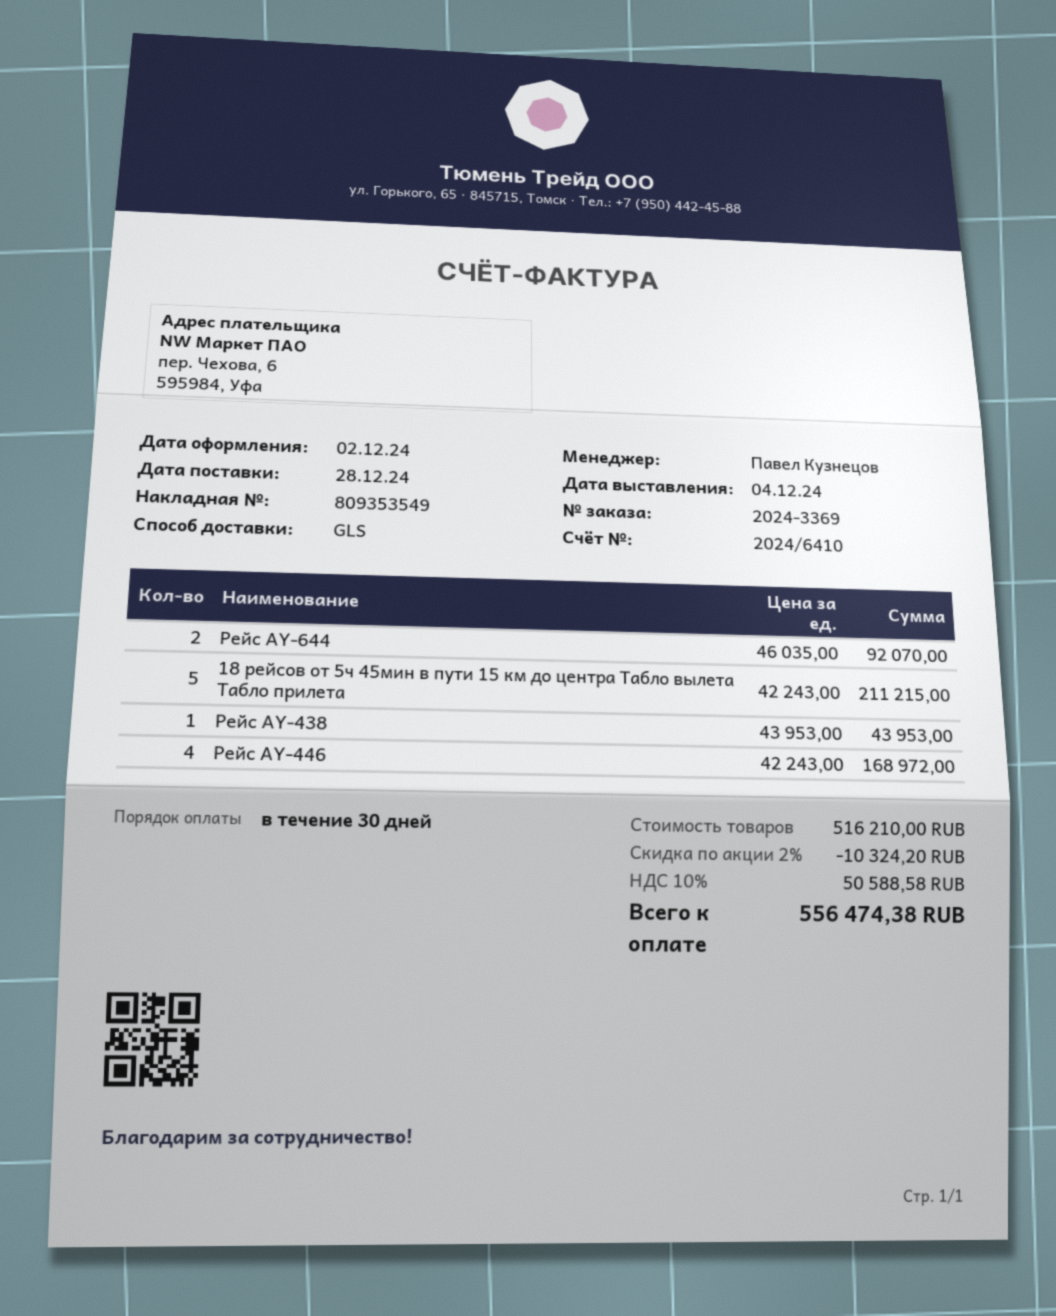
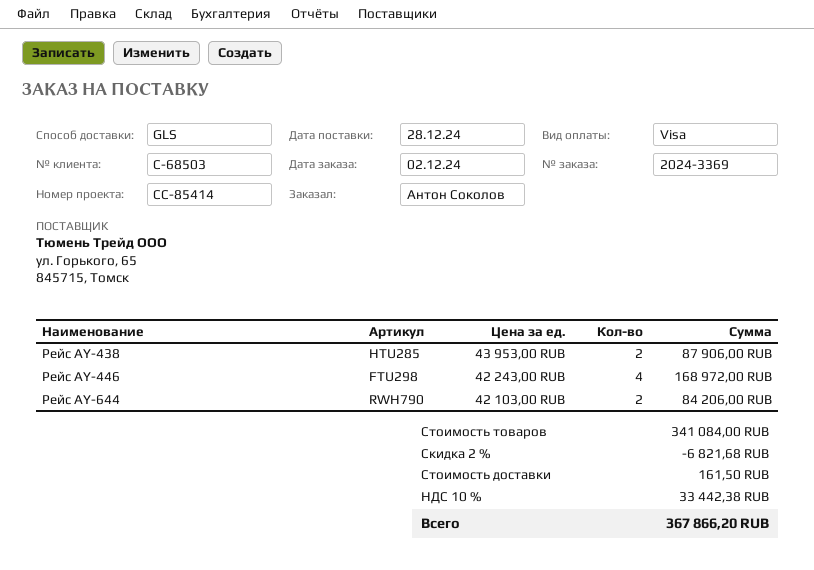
Рейс AY-644: 2 x 46035.00 = 92070.00 -> 2 x 42103.00 = 84206.00
18 рейсов от 5ч 45мин в пути 15 км до центра Табло вылета Табло прилета: 5 x 42243.00 = 211215.00 -> none
Рейс AY-438: 1 x 43953.00 = 43953.00 -> 2 x 43953.00 = 87906.00
subtotal: 516210.00 -> 341084.00
discount: 2% = 10324.20 -> 2% = 6821.68
shipping: none -> 161.50
tax: 10% = 50588.58 -> 10% = 33442.38
total: 556474.38 -> 367866.20

